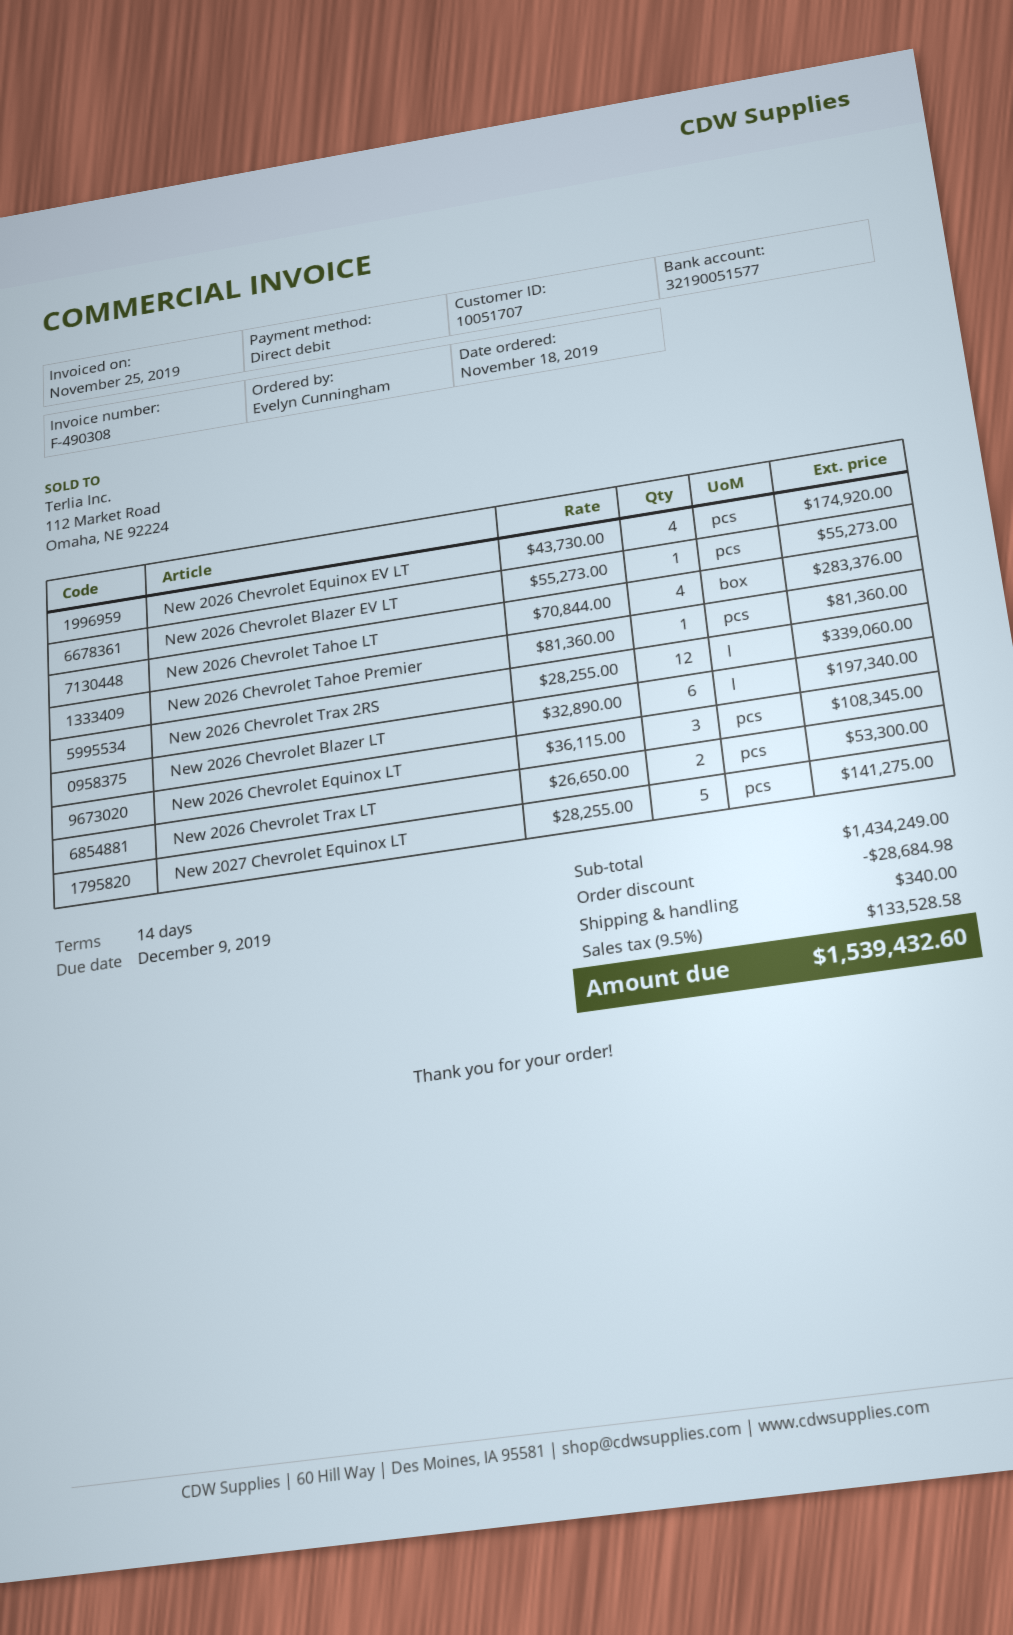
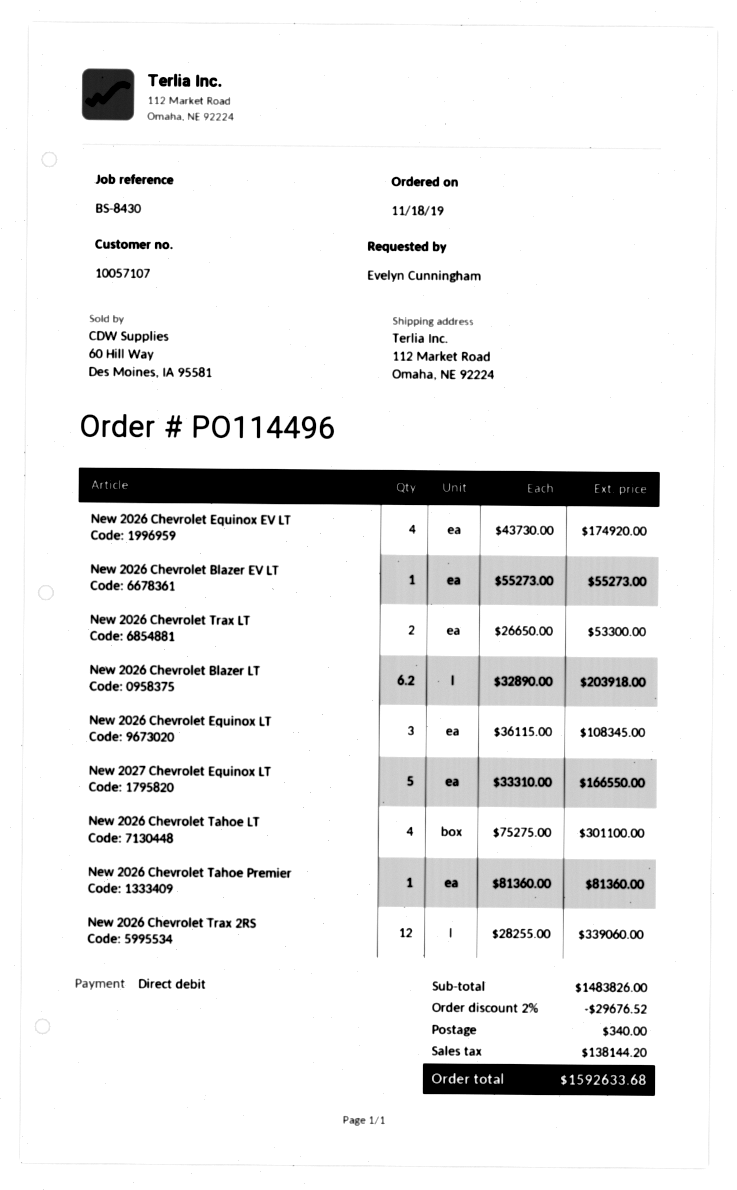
customer number: 10051707 -> 10057107
New 2026 Chevrolet Tahoe LT: 4 x 70844.00 = 283376.00 -> 4 x 75275.00 = 301100.00
New 2026 Chevrolet Blazer LT: 6 x 32890.00 = 197340.00 -> 6.2 x 32890.00 = 203918.00
New 2027 Chevrolet Equinox LT: 5 x 28255.00 = 141275.00 -> 5 x 33310.00 = 166550.00
subtotal: 1434249.00 -> 1483826.00
discount: 28684.98 -> 29676.52
tax: 133528.58 -> 138144.20
total: 1539432.60 -> 1592633.68

